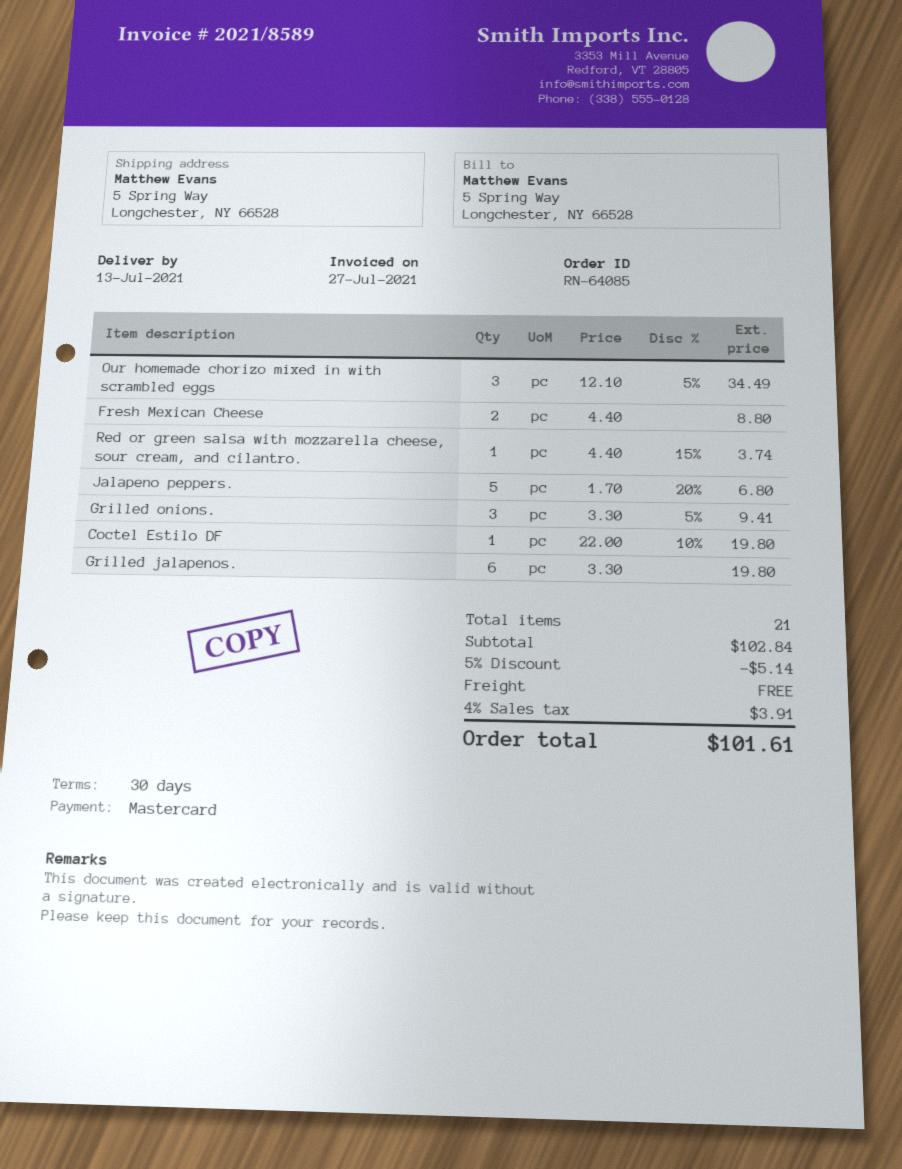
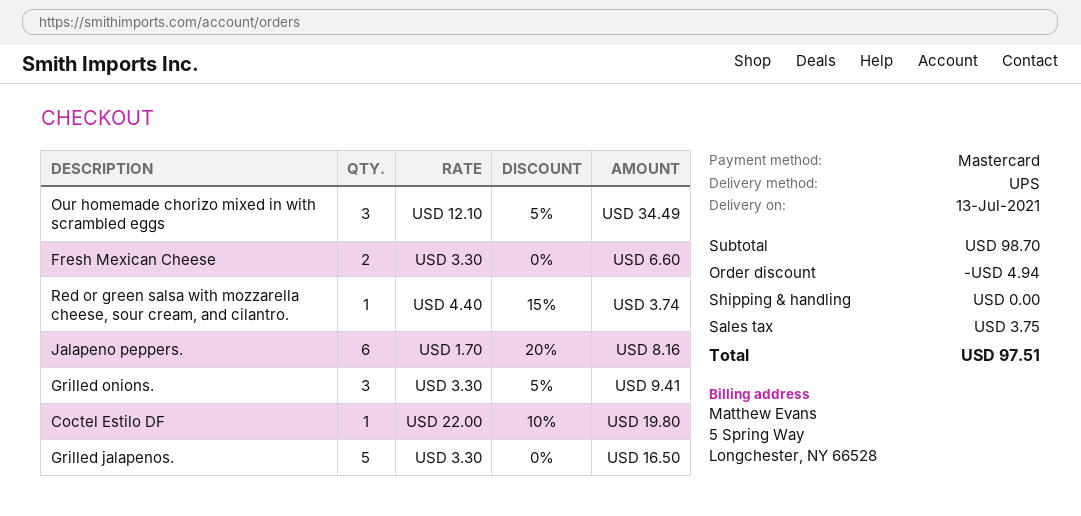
Fresh Mexican Cheese: 2 x 4.40 = 8.80 -> 2 x 3.30 = 6.60
Jalapeno peppers.: 5 x 1.70 - 20% = 6.80 -> 6 x 1.70 - 20% = 8.16
Grilled jalapenos.: 6 x 3.30 = 19.80 -> 5 x 3.30 = 16.50
subtotal: 102.84 -> 98.70
discount: 5.14 -> 4.94
tax: 3.91 -> 3.75
total: 101.61 -> 97.51

